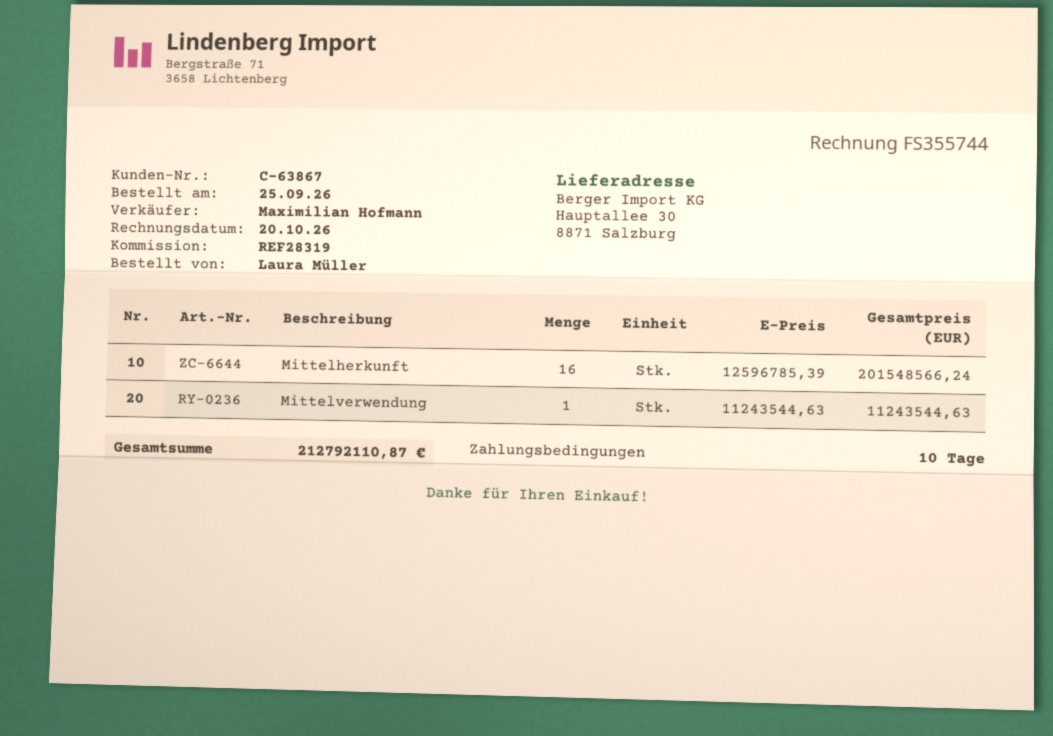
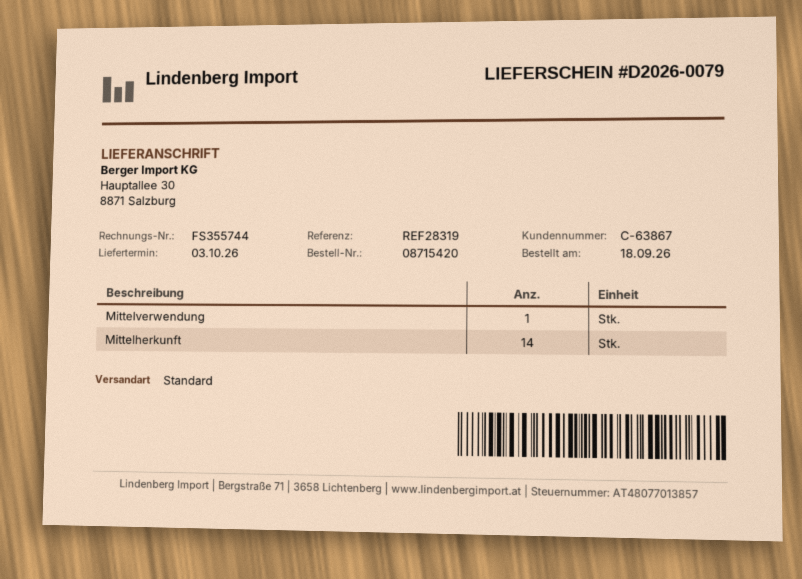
order date: 2026-09-25 -> 2026-09-18
Mittelherkunft: 16 -> 14

